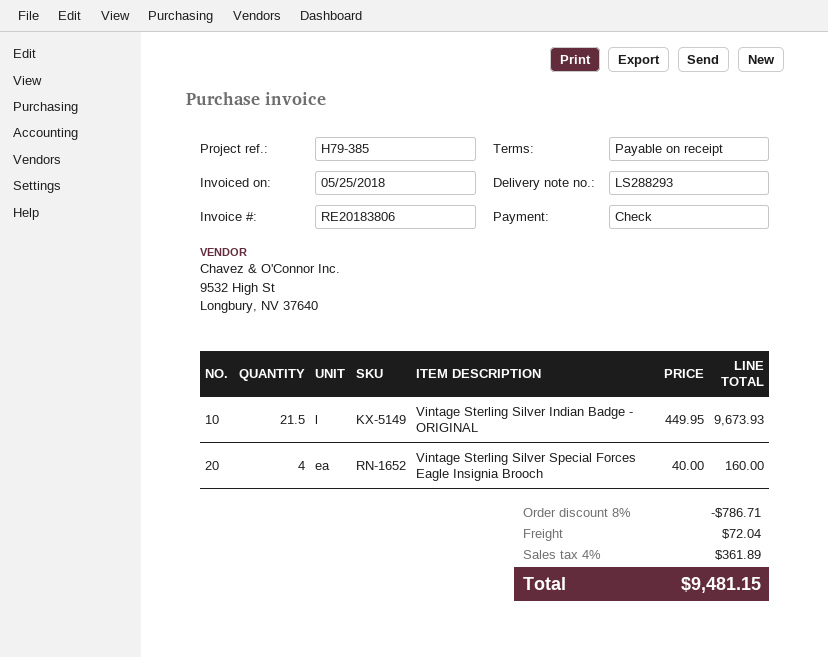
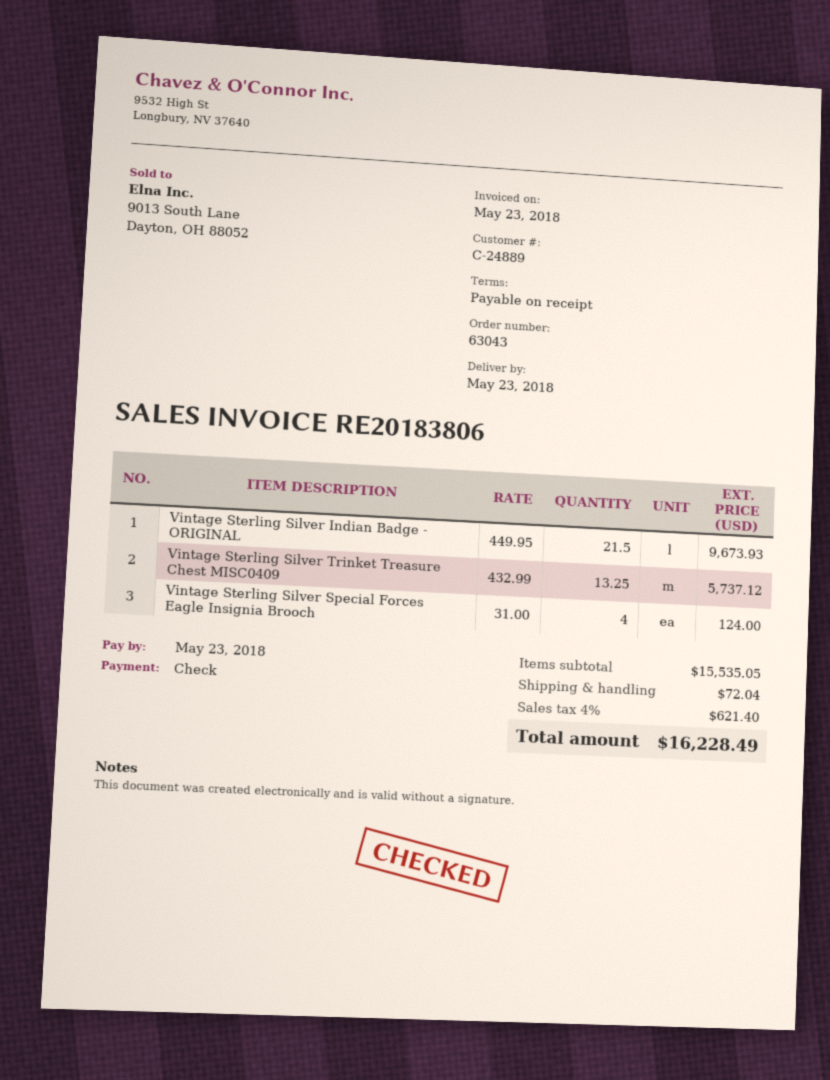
invoice date: 2018-05-25 -> 2018-05-23
Vintage Sterling Silver Special Forces Eagle Insignia Brooch: 4 x 40.00 = 160.00 -> 4 x 31.00 = 124.00
Vintage Sterling Silver Trinket Treasure Chest MISC0409: none -> 13.25 x 432.99 = 5737.12
discount: 8% = 786.71 -> none
tax: 4% = 361.89 -> 4% = 621.40
total: 9481.15 -> 16228.49

